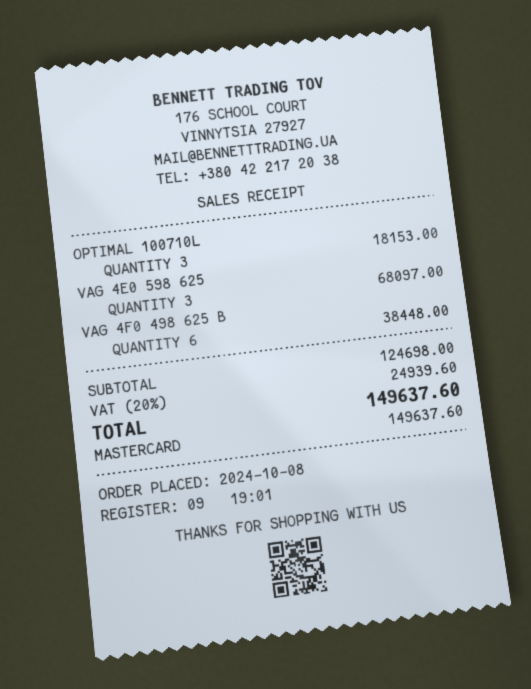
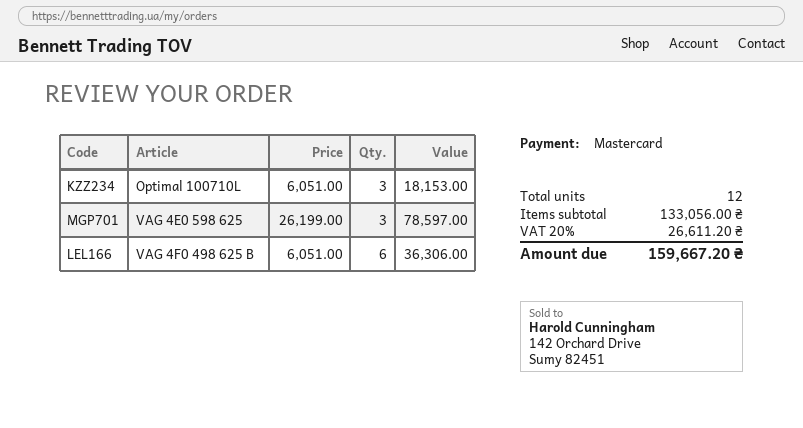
VAG 4E0 598 625: 3 for 68097.00 -> 3 for 78597.00
VAG 4F0 498 625 B: 6 for 38448.00 -> 6 for 36306.00
subtotal: 124698.00 -> 133056.00
tax: 20% = 24939.60 -> 20% = 26611.20
total: 149637.60 -> 159667.20

